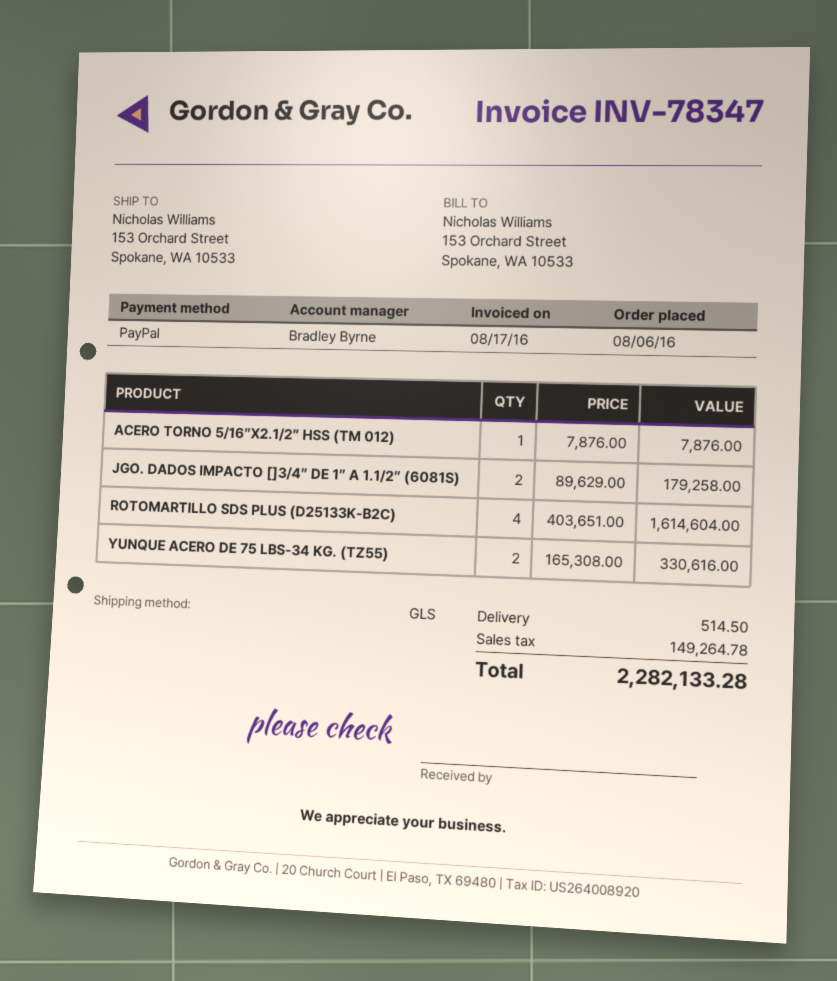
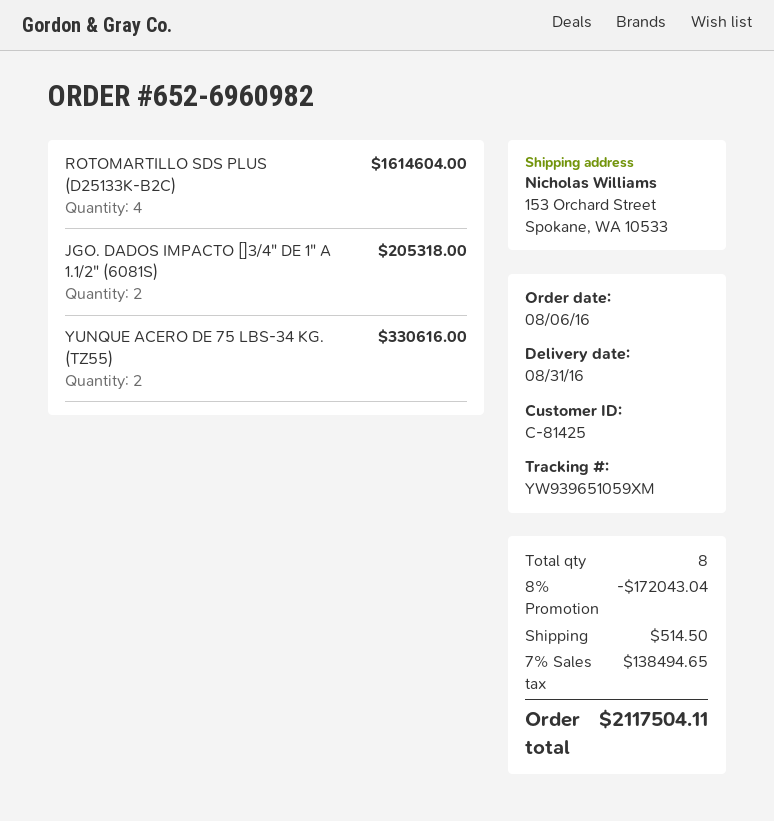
ACERO TORNO 5/16″X2.1/2″ HSS (TM 012): 1 for 7876.00 -> none
JGO. DADOS IMPACTO []3/4″ DE 1″ A 1.1/2″ (6081S): 2 for 179258.00 -> 2 for 205318.00
discount: none -> 8% = 172043.04
tax: 149264.78 -> 138494.65
total: 2282133.28 -> 2117504.11

